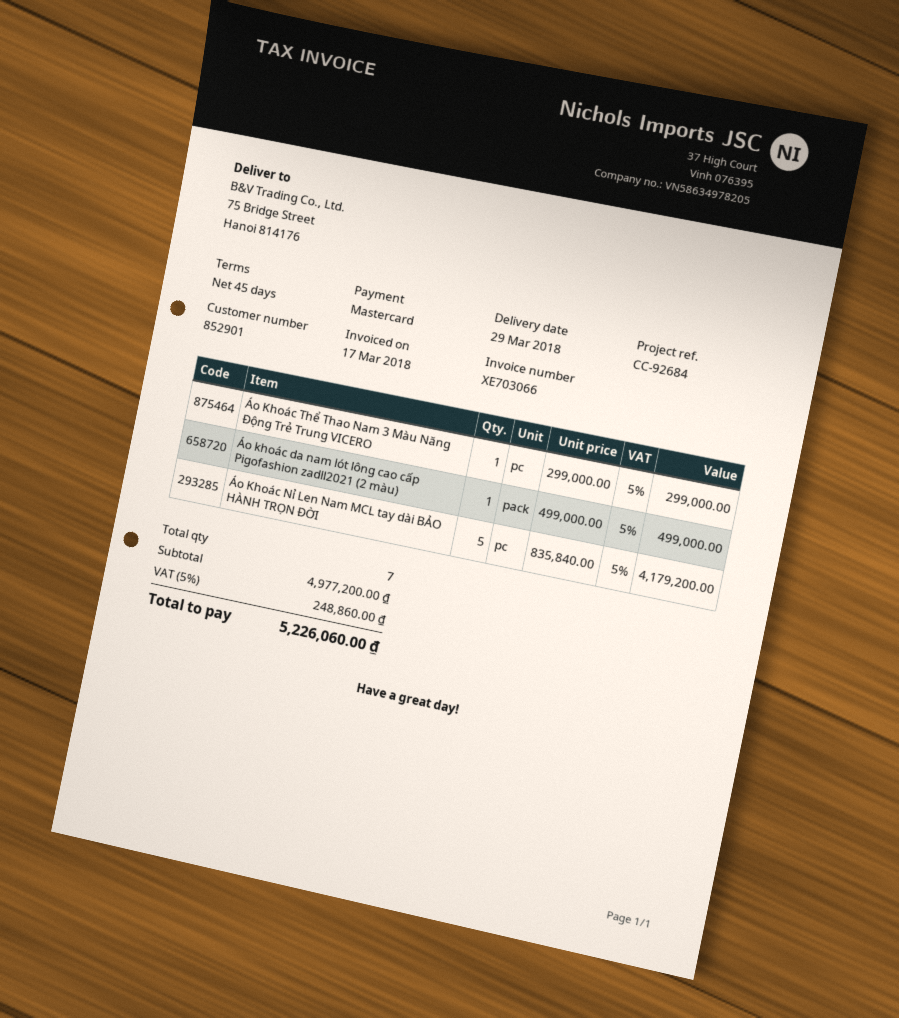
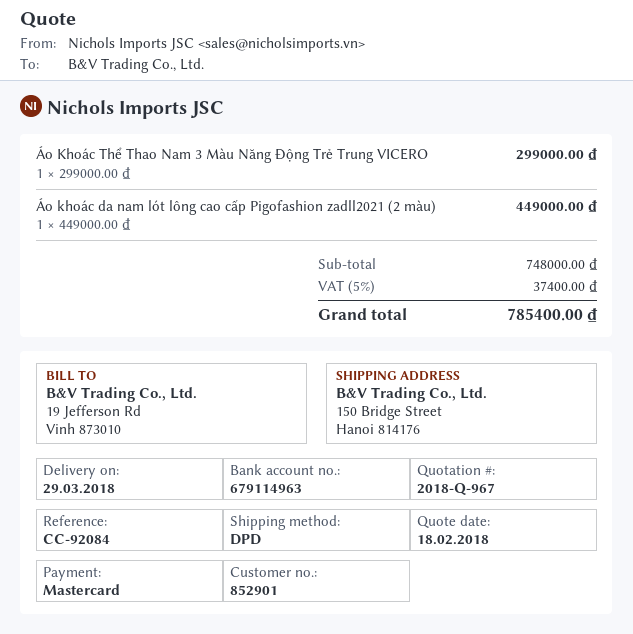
reference: CC-92684 -> CC-92084
ship to: 75 Bridge Street, Hanoi 814176 -> 150 Bridge Street, Hanoi 814176
Áo khoác da nam lót lông cao cấp Pigofashion zadll2021 (2 màu): 1 x 499000.00 = 499000.00 -> 1 x 449000.00 = 449000.00
Áo Khoác Nỉ Len Nam MCL tay dài BẢO HÀNH TRỌN ĐỜI: 5 x 835840.00 = 4179200.00 -> none
subtotal: 4977200.00 -> 748000.00
tax: 5% = 248860.00 -> 5% = 37400.00
total: 5226060.00 -> 785400.00

